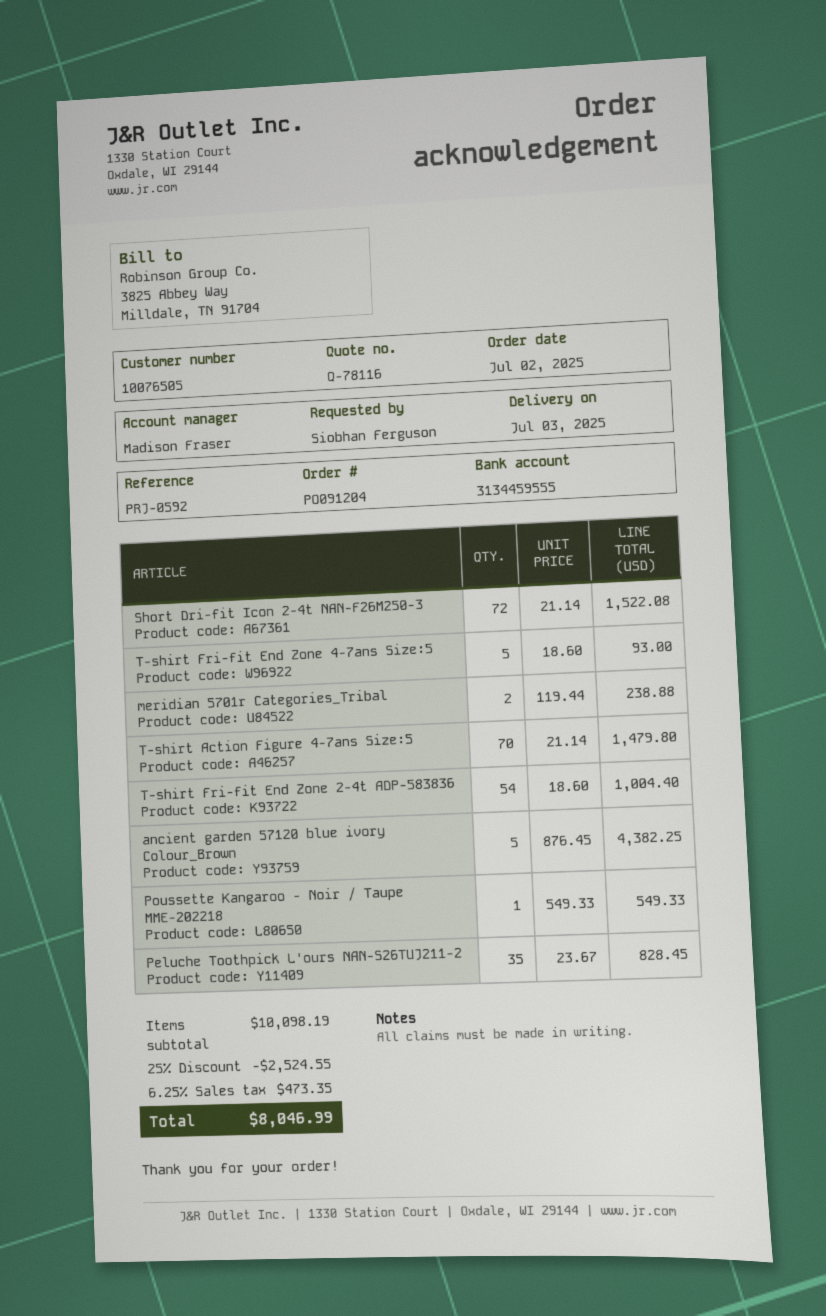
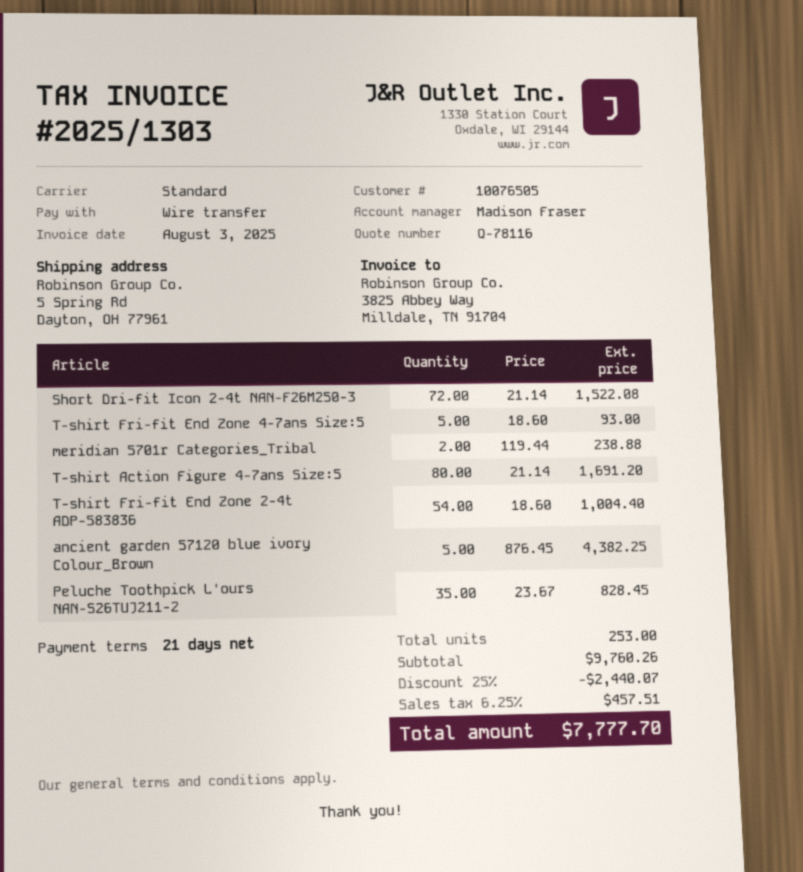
T-shirt Action Figure 4-7ans Size:5: 70 x 21.14 = 1479.80 -> 80 x 21.14 = 1691.20
Poussette Kangaroo - Noir / Taupe MME-202218: 1 x 549.33 = 549.33 -> none
subtotal: 10098.19 -> 9760.26
discount: 25% = 2524.55 -> 25% = 2440.07
tax: 6.25% = 473.35 -> 6.25% = 457.51
total: 8046.99 -> 7777.70

